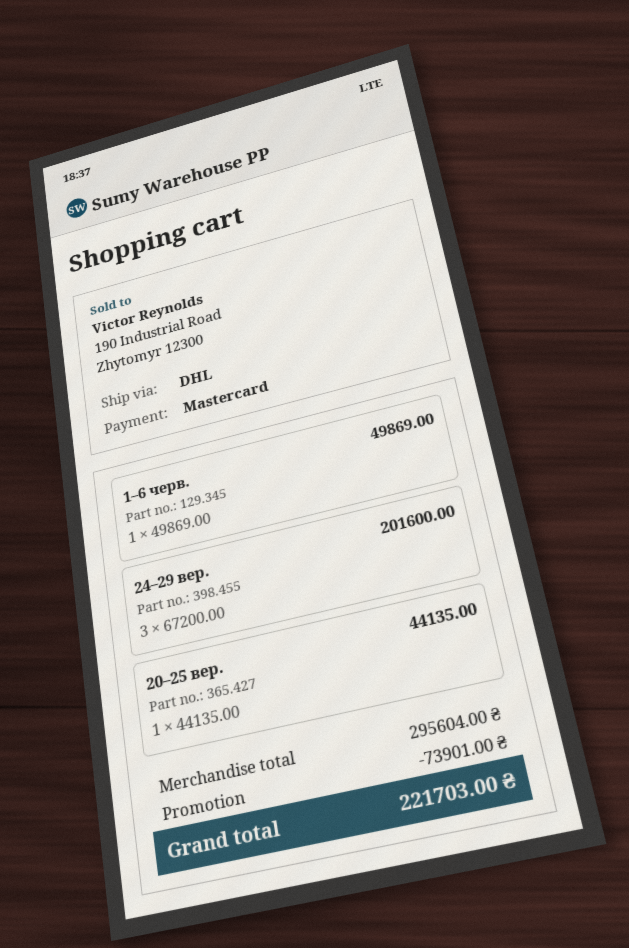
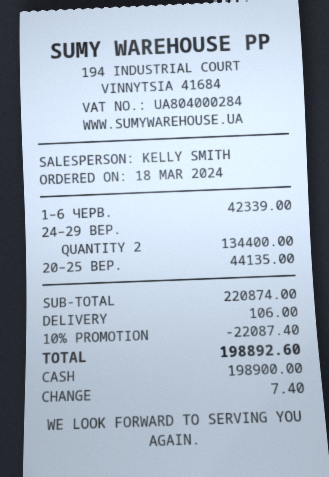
payment method: Mastercard -> cash
1–6 черв.: 1 for 49869.00 -> 1 for 42339.00
24–29 вер.: 3 for 201600.00 -> 2 for 134400.00
subtotal: 295604.00 -> 220874.00
discount: 73901.00 -> 22087.40
shipping: none -> 106.00
total: 221703.00 -> 198892.60

